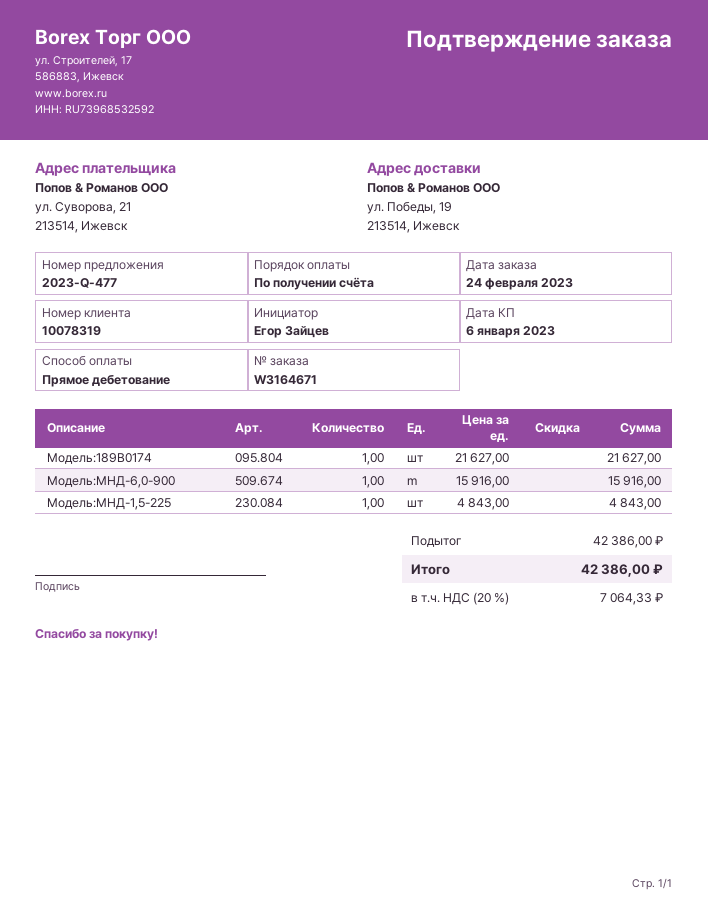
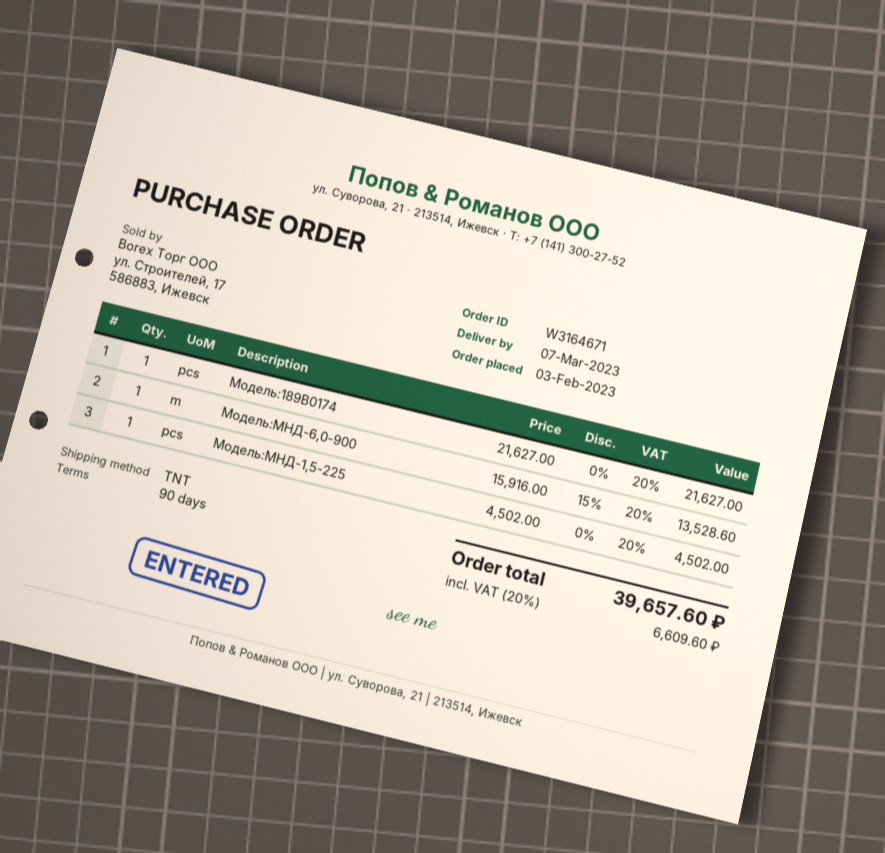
order date: 2023-02-24 -> 2023-02-03
payment terms: on receipt -> 90 days
Модель:МНД-6,0-900: 1 x 15916.00 = 15916.00 -> 1 x 15916.00 - 15% = 13528.60
Модель:МНД-1,5-225: 1 x 4843.00 = 4843.00 -> 1 x 4502.00 = 4502.00
tax: 20% = 7064.33 -> 20% = 6609.60
total: 42386.00 -> 39657.60

